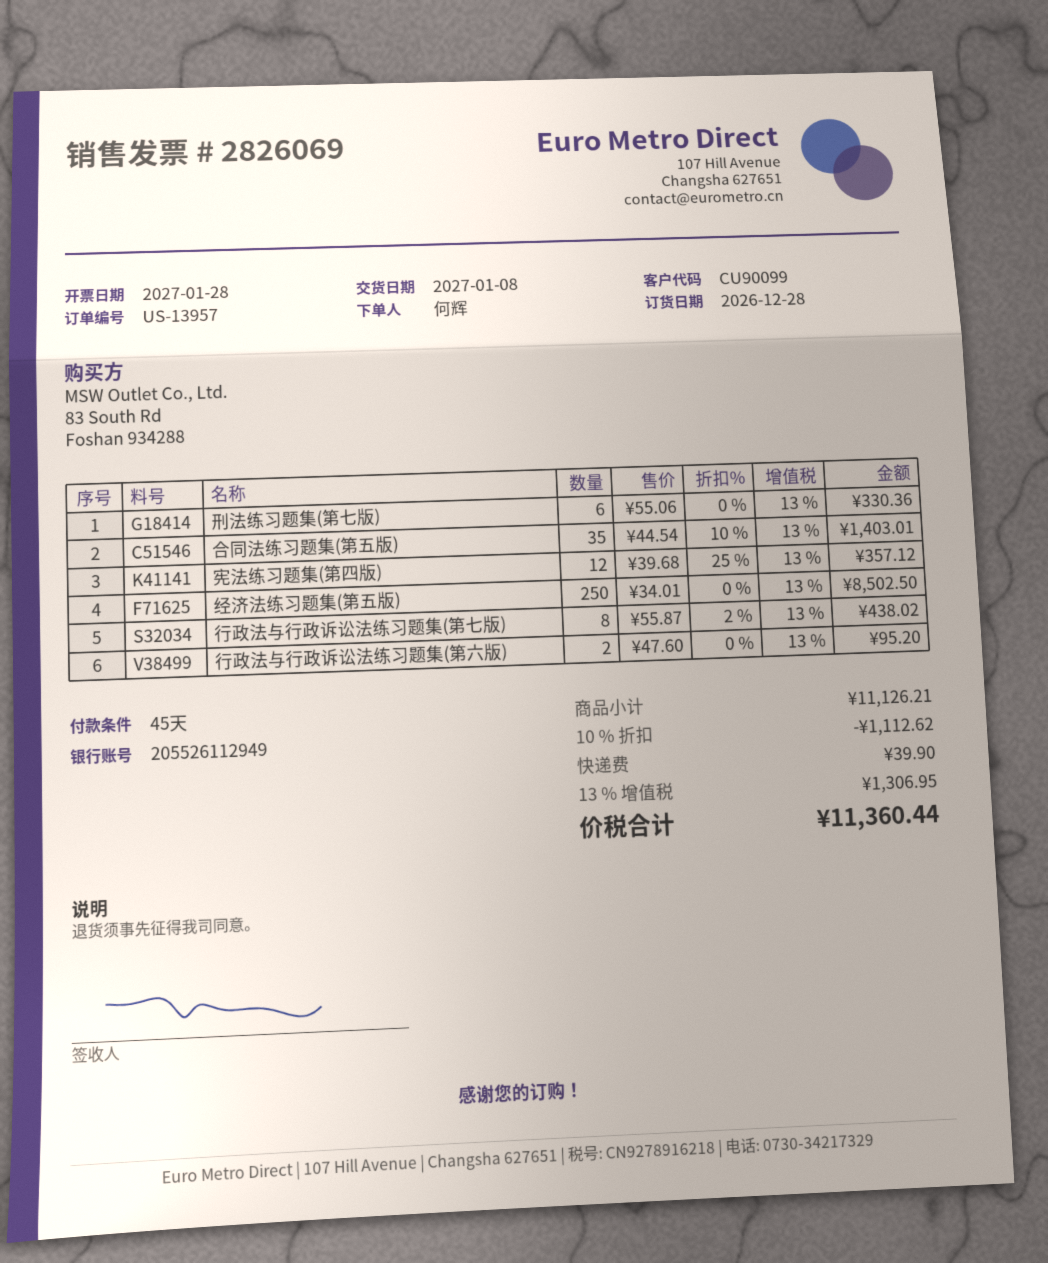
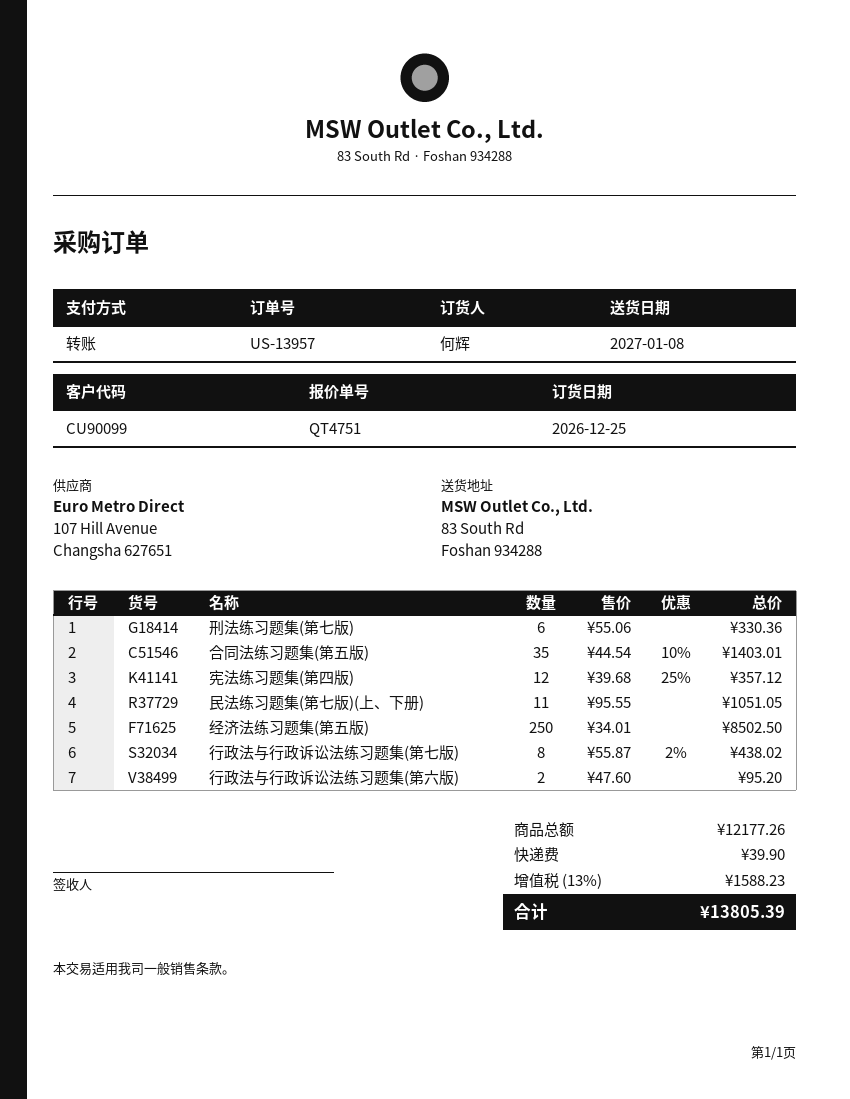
order date: 2026-12-28 -> 2026-12-25
民法练习题集(第七版)(上、下册): none -> 11 x 95.55 = 1051.05
subtotal: 11126.21 -> 12177.26
discount: 10% = 1112.62 -> none
tax: 13% = 1306.95 -> 13% = 1588.23
total: 11360.44 -> 13805.39

